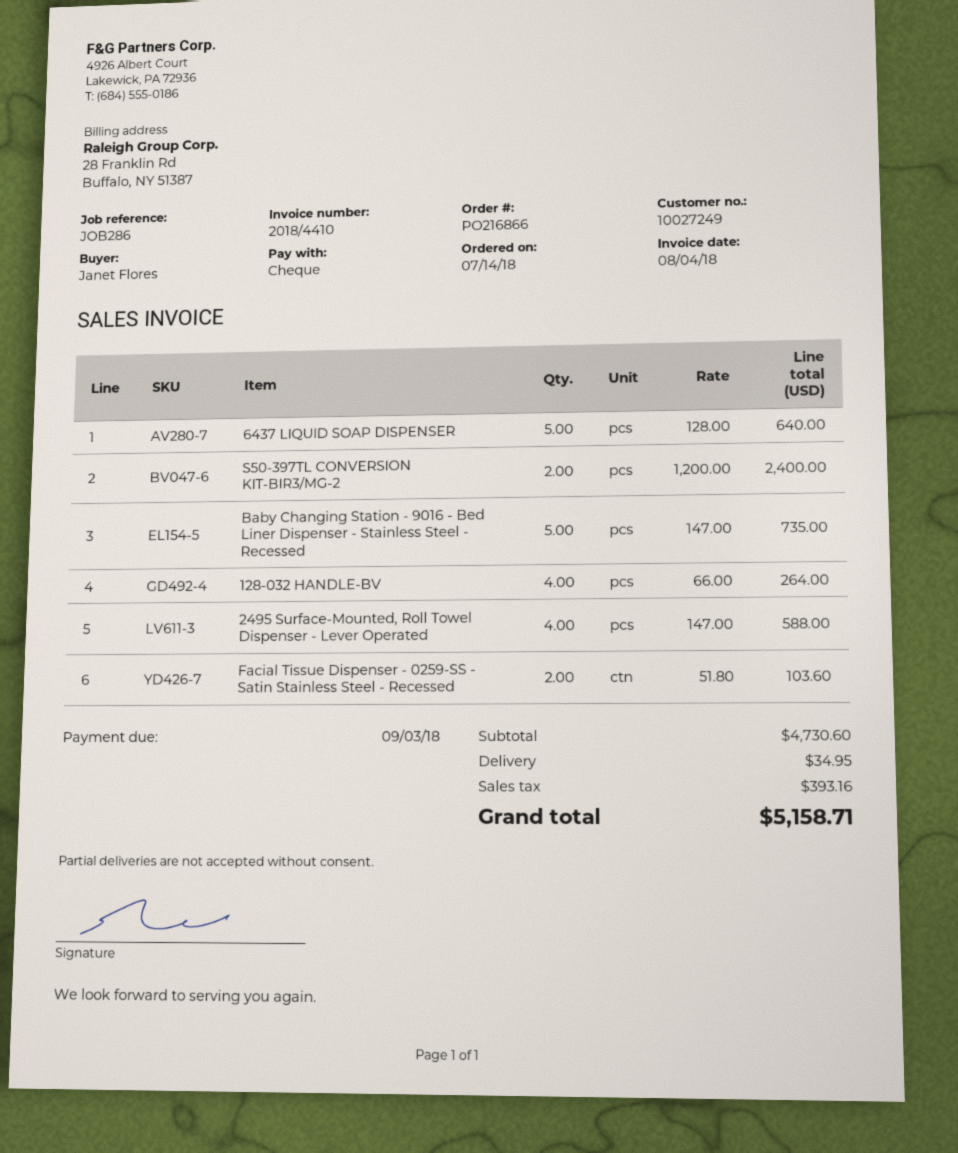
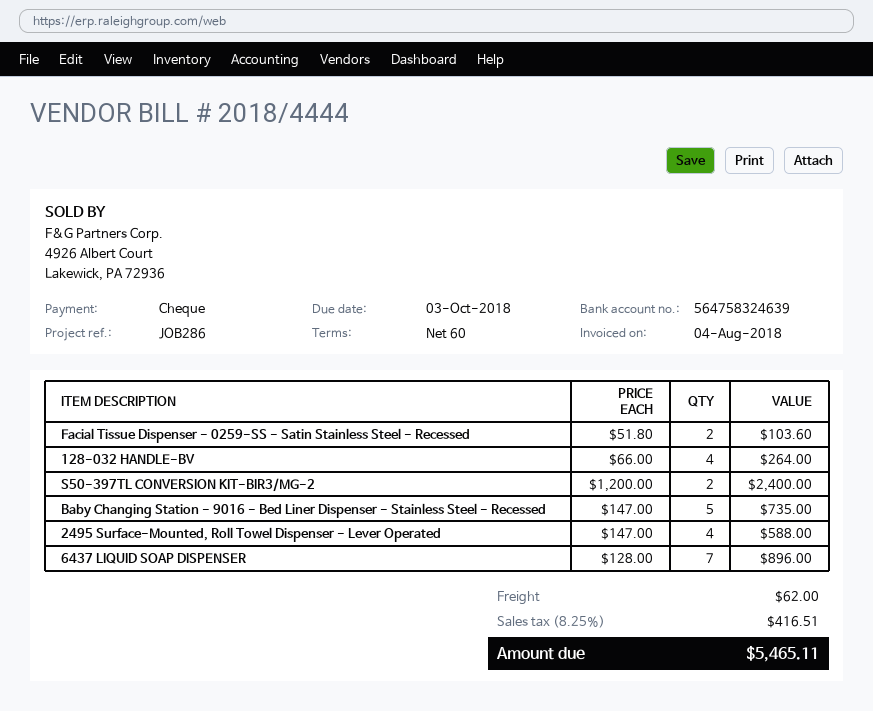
invoice number: 2018/4410 -> 2018/4444
due date: 2018-09-03 -> 2018-10-03
6437 LIQUID SOAP DISPENSER: 5 x 128.00 = 640.00 -> 7 x 128.00 = 896.00
shipping: 34.95 -> 62.00
tax: 393.16 -> 416.51
total: 5158.71 -> 5465.11

